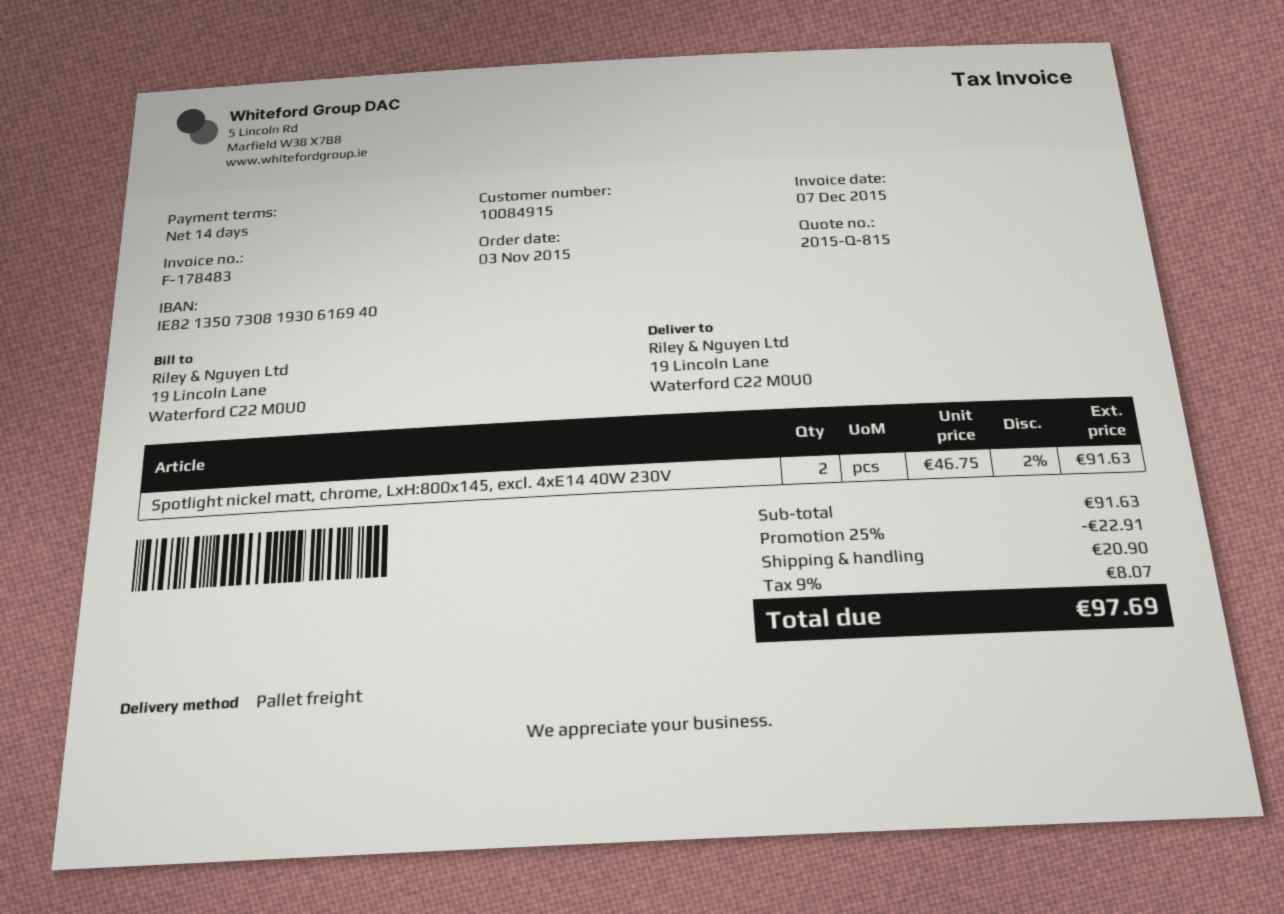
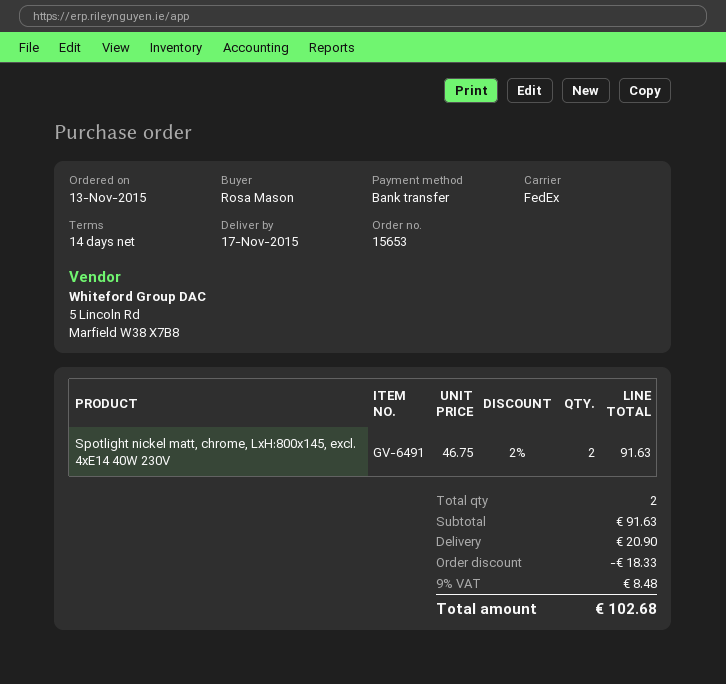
order date: 2015-11-03 -> 2015-11-13
shipping method: pallet freight -> FedEx
discount: 22.91 -> 18.33
tax: 9% = 8.07 -> 9% = 8.48
total: 97.69 -> 102.68

